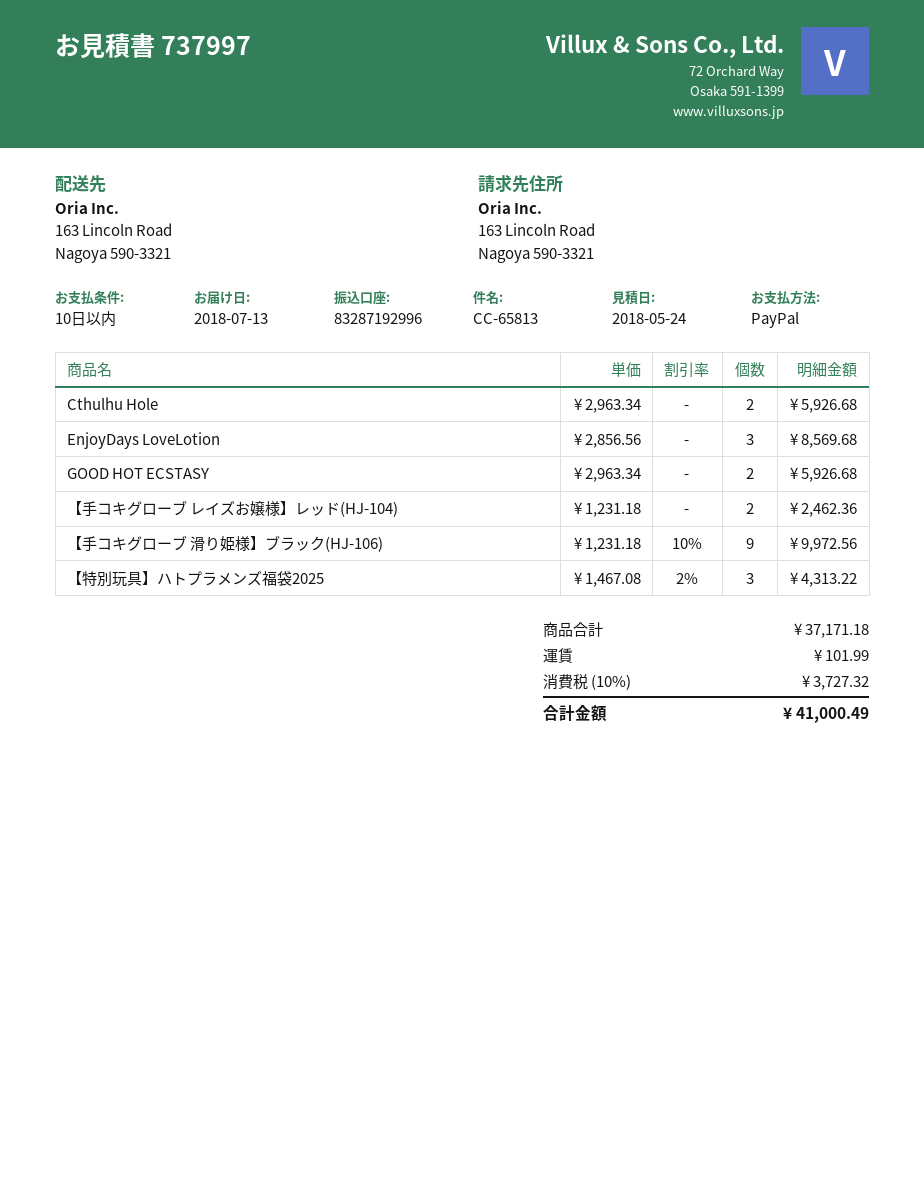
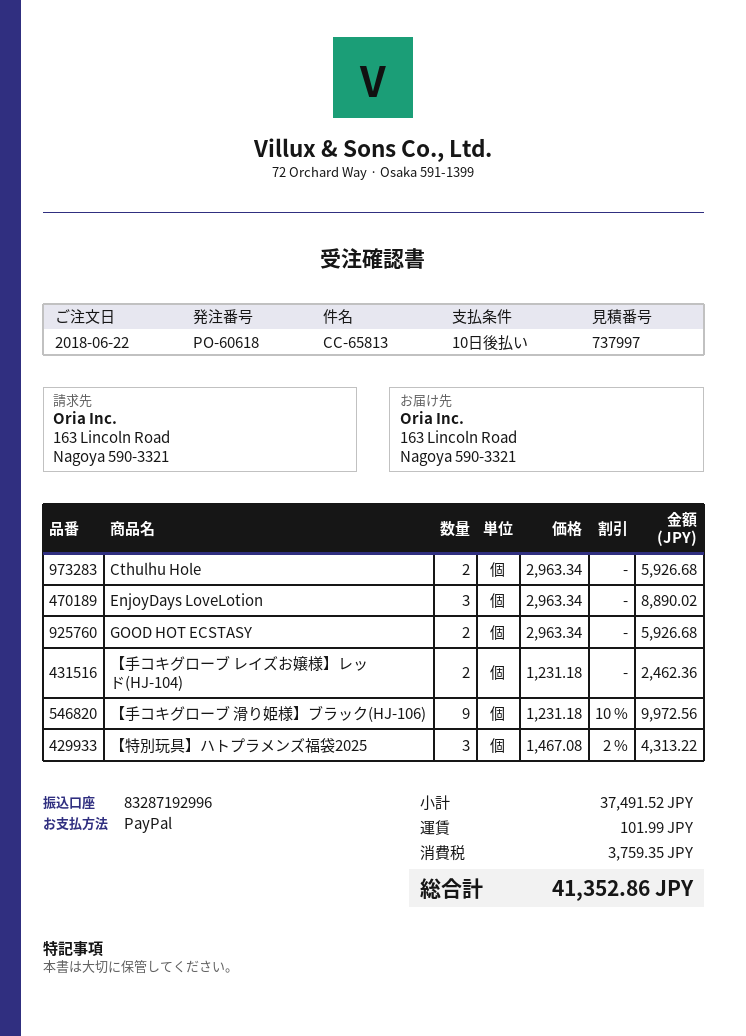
EnjoyDays LoveLotion: 3 x 2856.56 = 8569.68 -> 3 x 2963.34 = 8890.02
subtotal: 37171.18 -> 37491.52
tax: 3727.32 -> 3759.35
total: 41000.49 -> 41352.86

